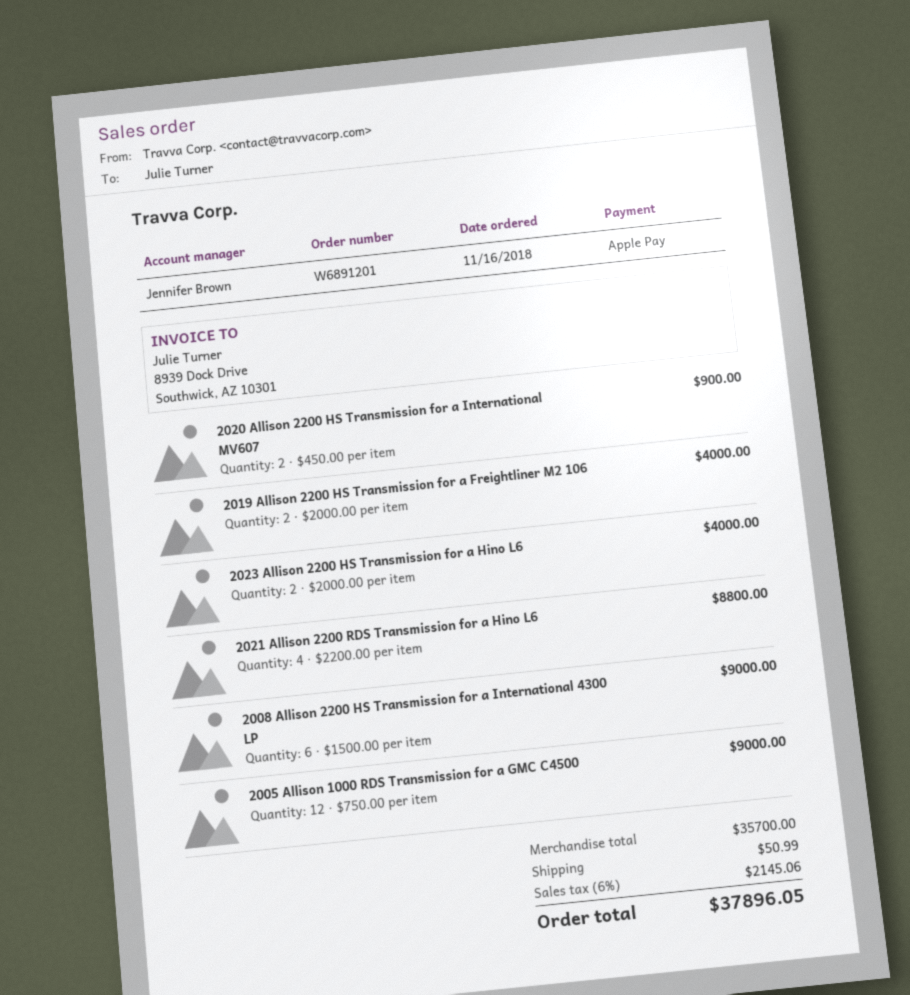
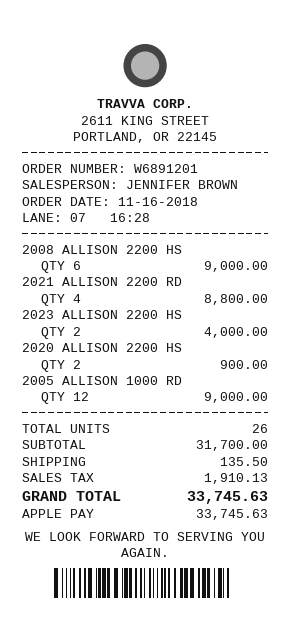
2019 Allison 2200 HS Transmission for a Freightliner M2 106: 2 for 4000.00 -> none
subtotal: 35700.00 -> 31700.00
shipping: 50.99 -> 135.50
tax: 2145.06 -> 1910.13
total: 37896.05 -> 33745.63

